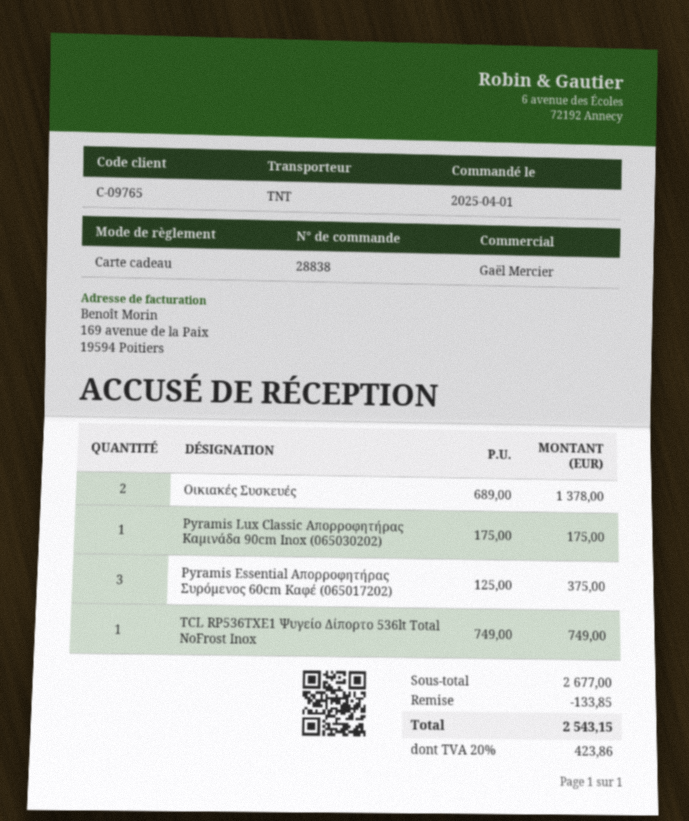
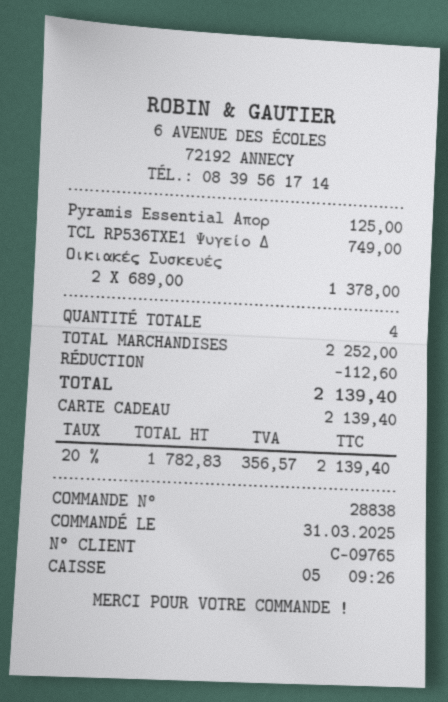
order date: 2025-04-01 -> 2025-03-31
Pyramis Lux Classic Απορροφητήρας Καμινάδα 90cm Inox (065030202): 1 x 175.00 = 175.00 -> none
Pyramis Essential Απορροφητήρας Συρόμενος 60cm Καφέ (065017202): 3 x 125.00 = 375.00 -> 1 x 125.00 = 125.00
subtotal: 2677.00 -> 2252.00
discount: 133.85 -> 112.60
tax: 20% = 423.86 -> 20% = 356.57
total: 2543.15 -> 2139.40

